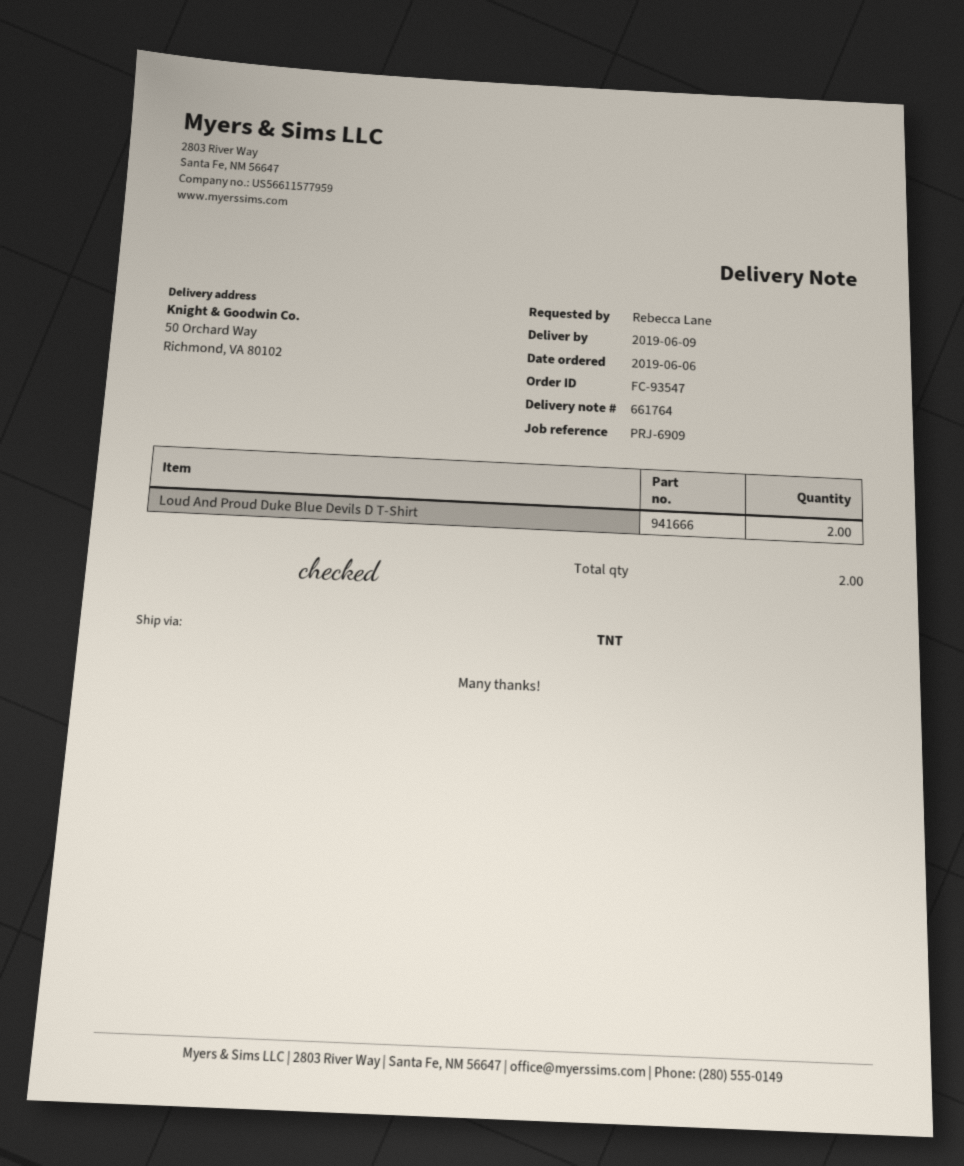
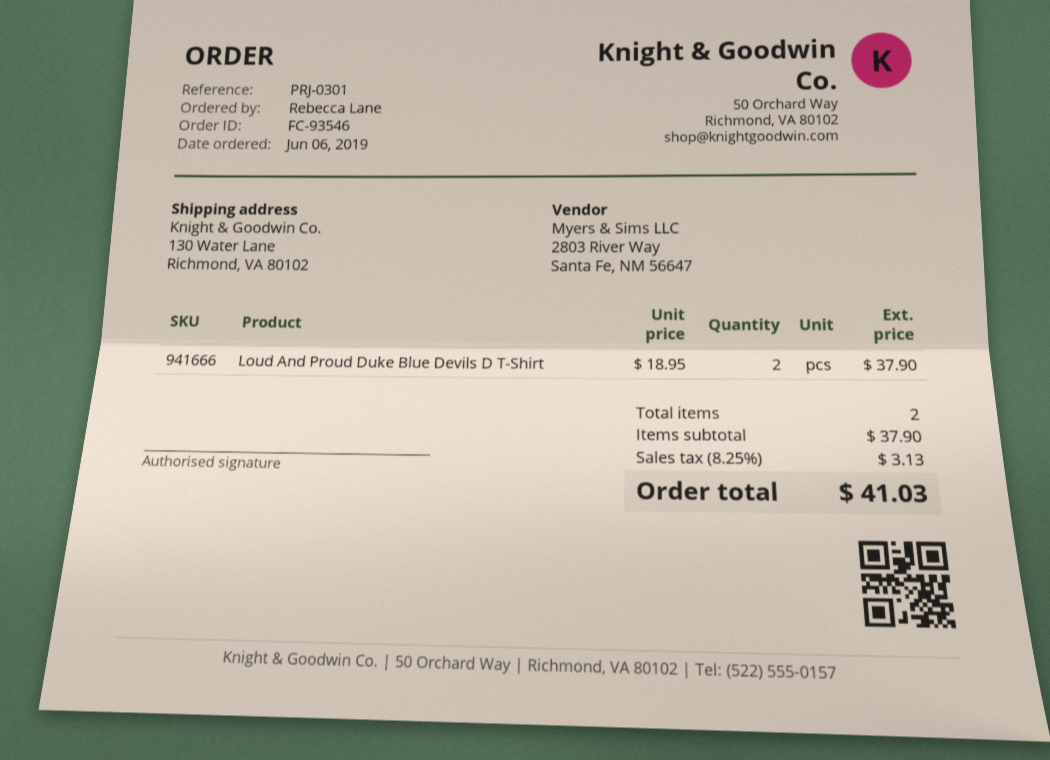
order number: FC-93547 -> FC-93546
reference: PRJ-6909 -> PRJ-0301
ship to: 50 Orchard Way, Richmond, VA 80102 -> 130 Water Lane, Richmond, VA 80102

